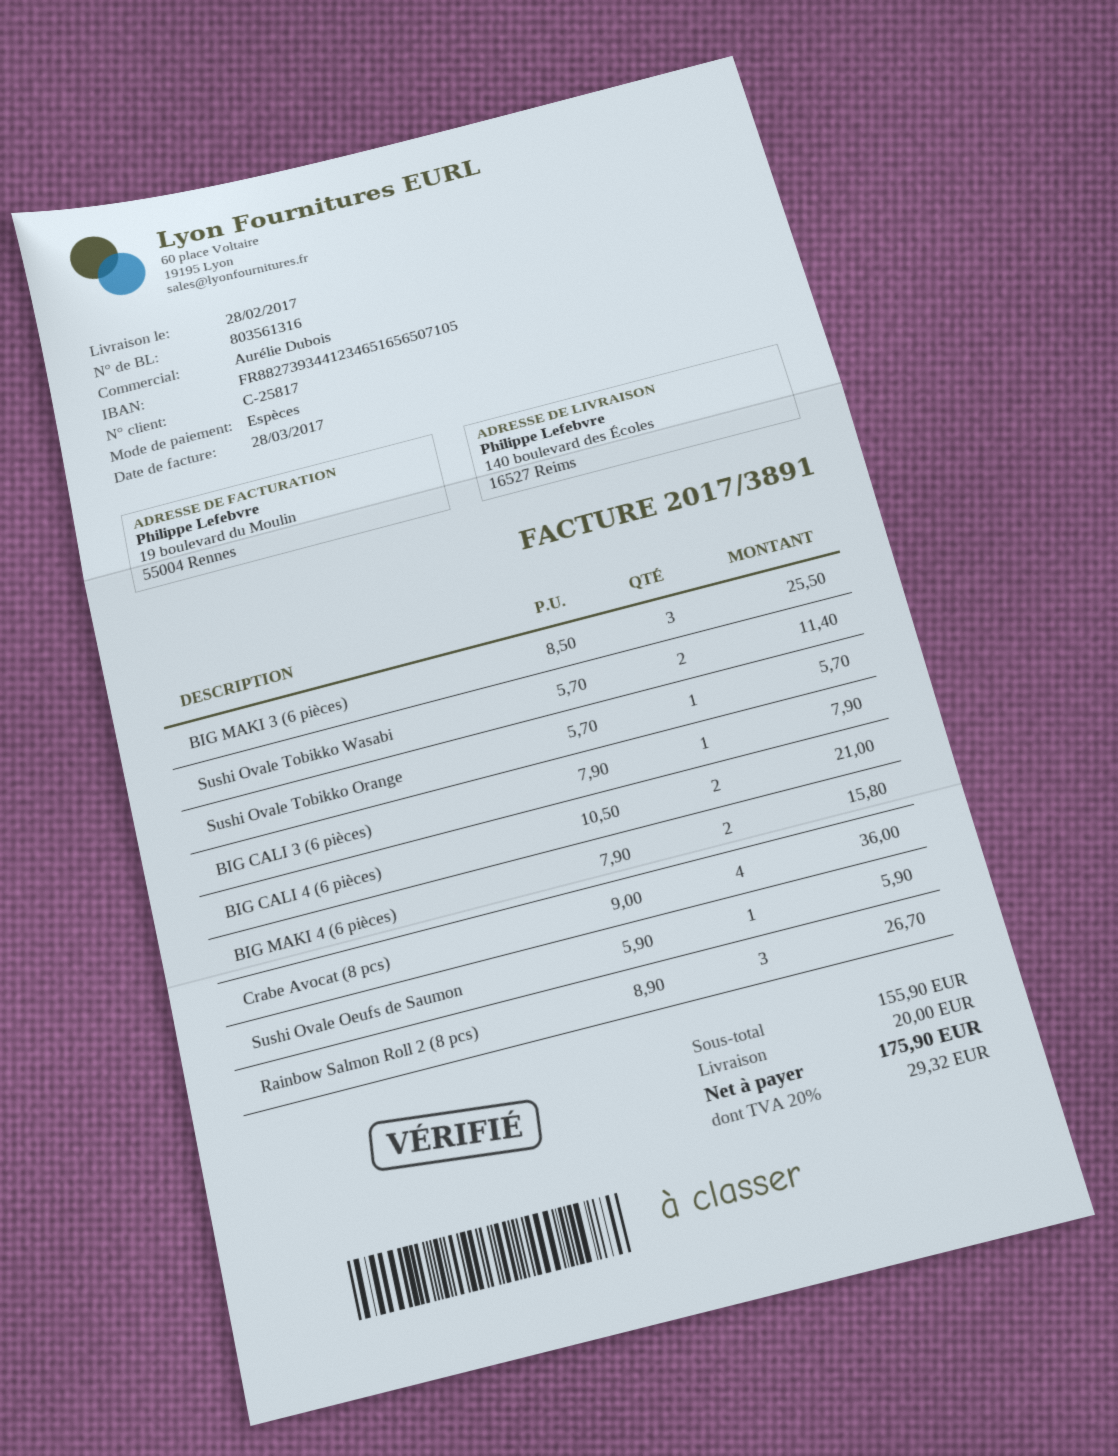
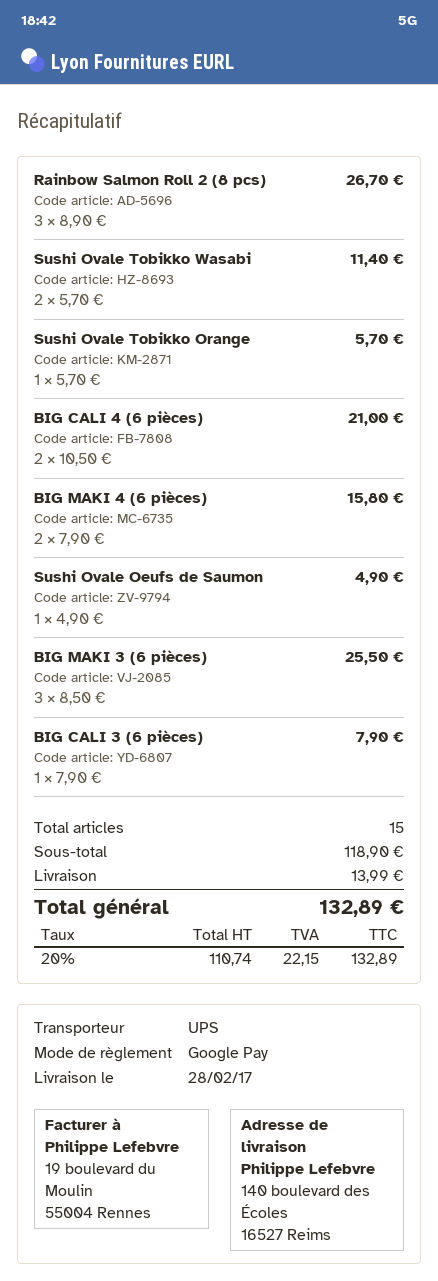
payment method: cash -> Google Pay
Crabe Avocat (8 pcs): 4 x 9.00 = 36.00 -> none
Sushi Ovale Oeufs de Saumon: 1 x 5.90 = 5.90 -> 1 x 4.90 = 4.90
subtotal: 155.90 -> 118.90
shipping: 20.00 -> 13.99
tax: 20% = 29.32 -> 20% = 22.15
total: 175.90 -> 132.89

